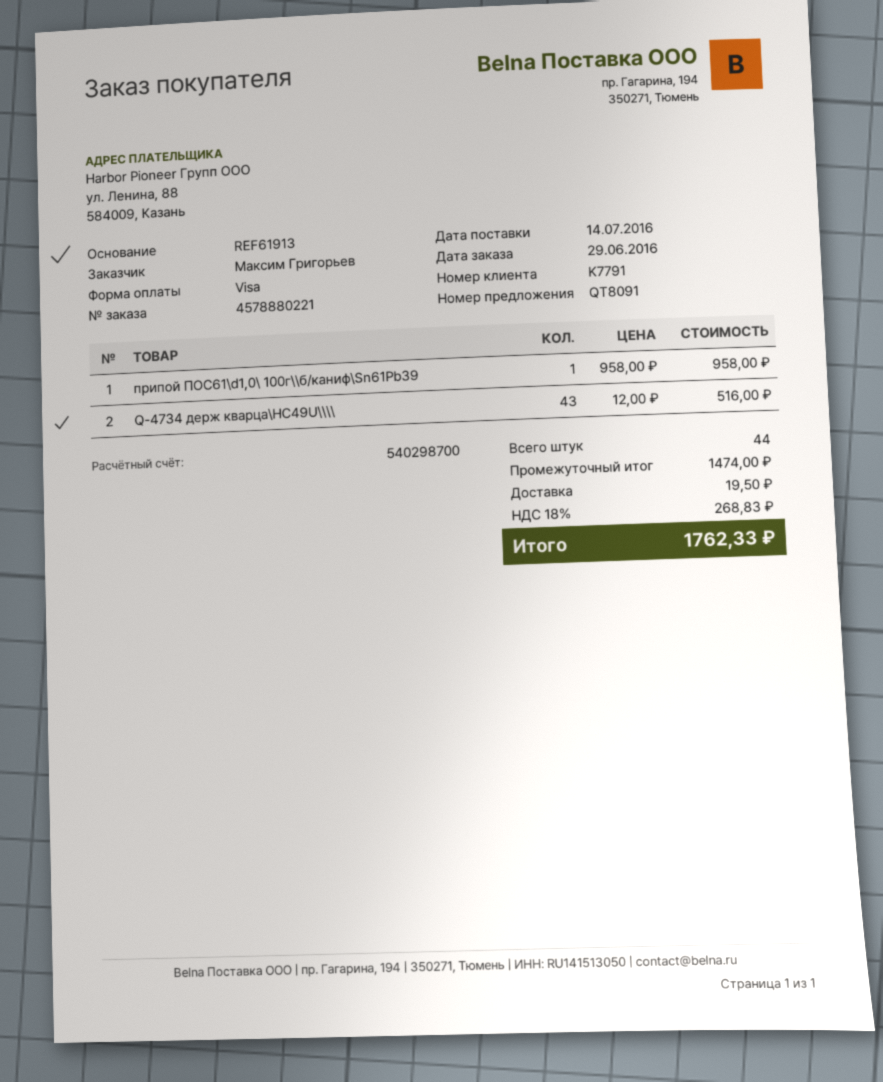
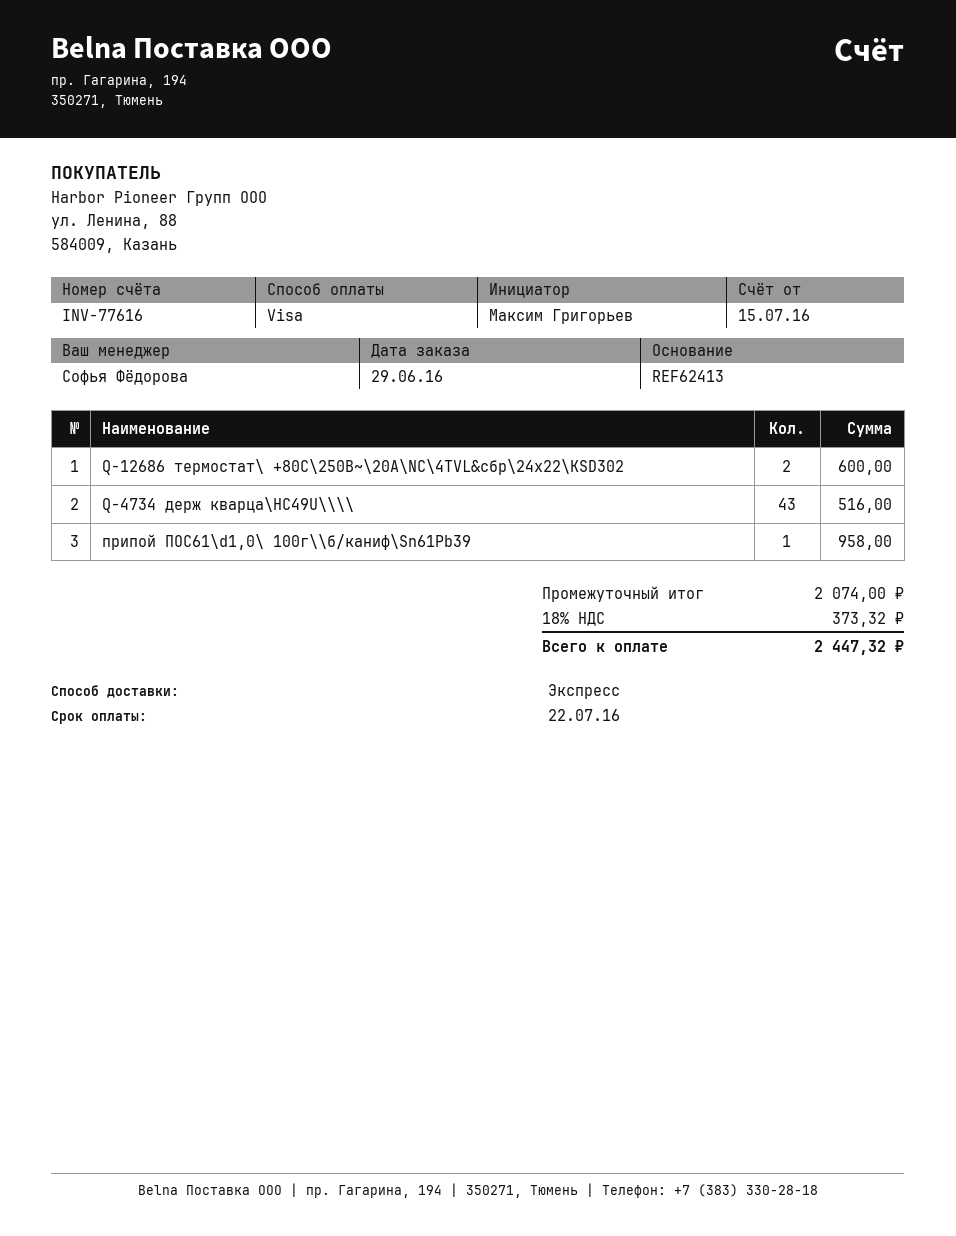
reference: REF61913 -> REF62413
Q-12686 термостат\ +80C\250В~\20А\NC\4TVL&сбр\24x22\KSD302: none -> 2 for 600.00
subtotal: 1474.00 -> 2074.00
shipping: 19.50 -> none
tax: 18% = 268.83 -> 18% = 373.32
total: 1762.33 -> 2447.32

